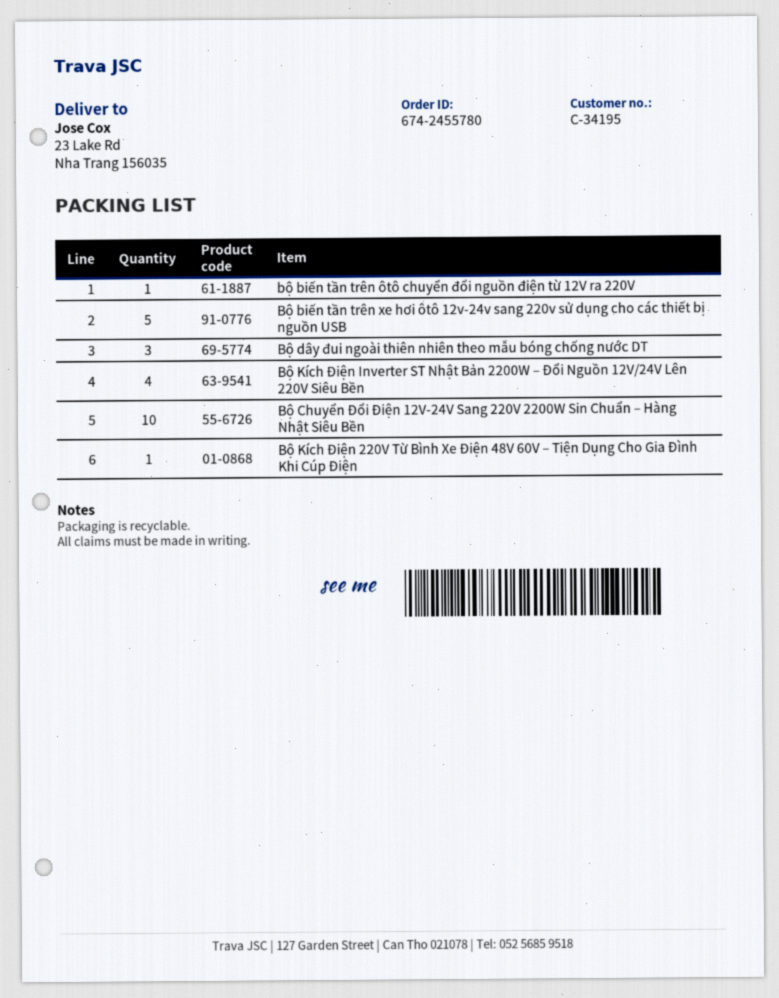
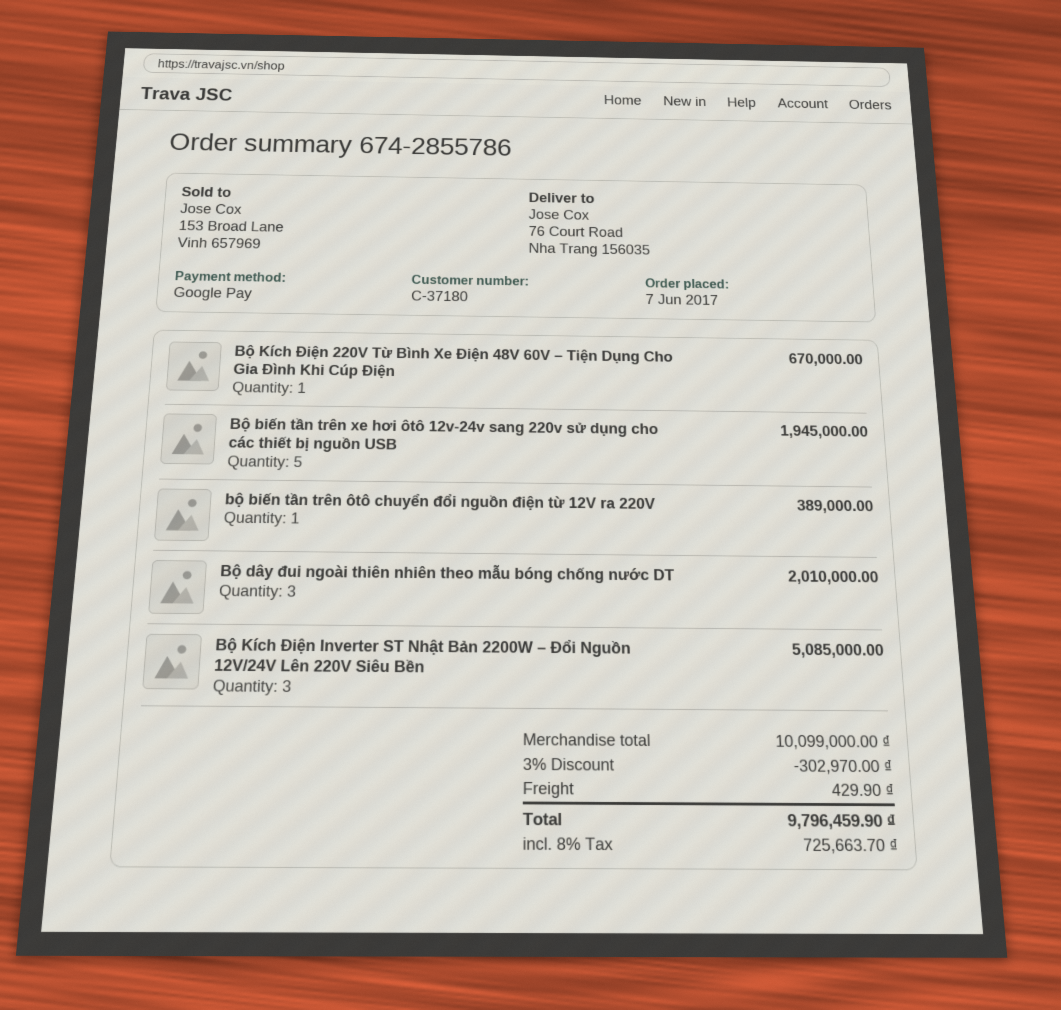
order number: 674-2455780 -> 674-2855786
customer number: C-34195 -> C-37180
ship to: 23 Lake Rd, Nha Trang 156035 -> 76 Court Road, Nha Trang 156035
Bộ Kích Điện Inverter ST Nhật Bản 2200W – Đổi Nguồn 12V/24V Lên 220V Siêu Bền: 4 -> 3
Bộ Chuyển Đổi Điện 12V-24V Sang 220V 2200W Sin Chuẩn – Hàng Nhật Siêu Bền: 10 -> none

